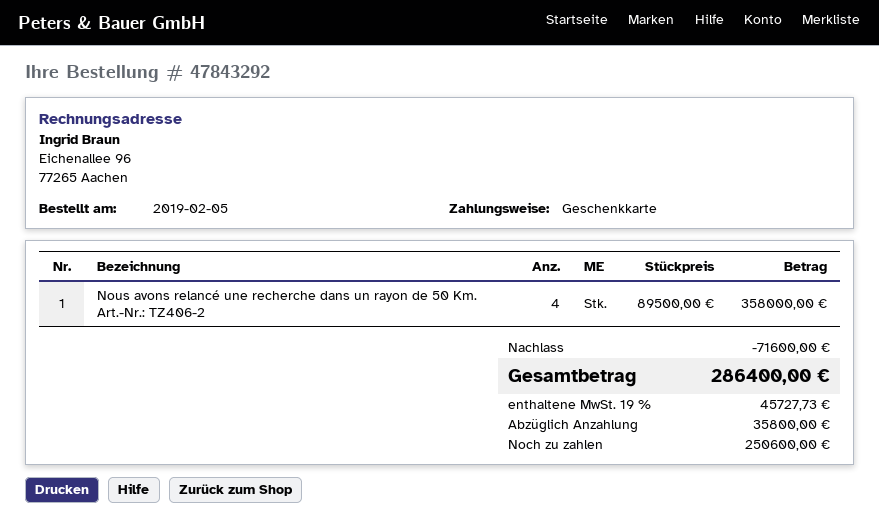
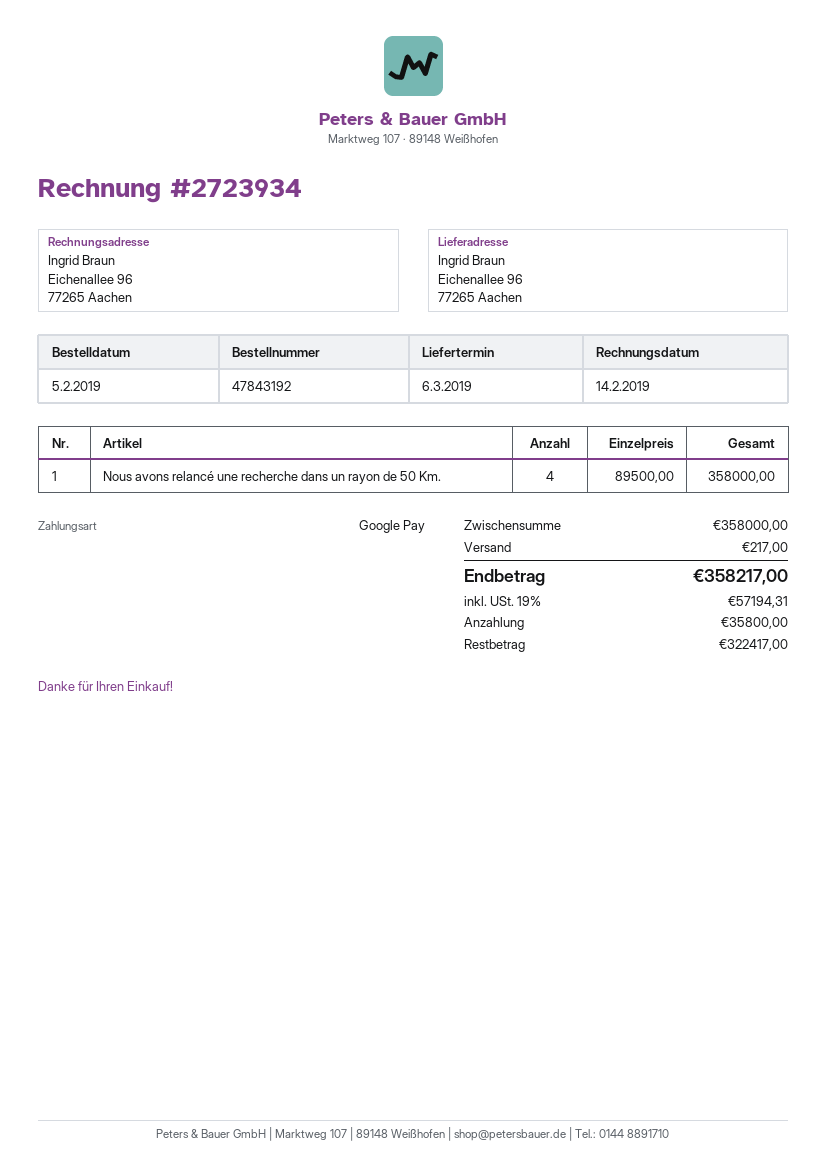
order number: 47843292 -> 47843192
payment method: gift card -> Google Pay
discount: 71600.00 -> none
shipping: none -> 217.00
tax: 19% = 45727.73 -> 19% = 57194.31
total: 286400.00 -> 358217.00
balance: 250600.00 -> 322417.00

